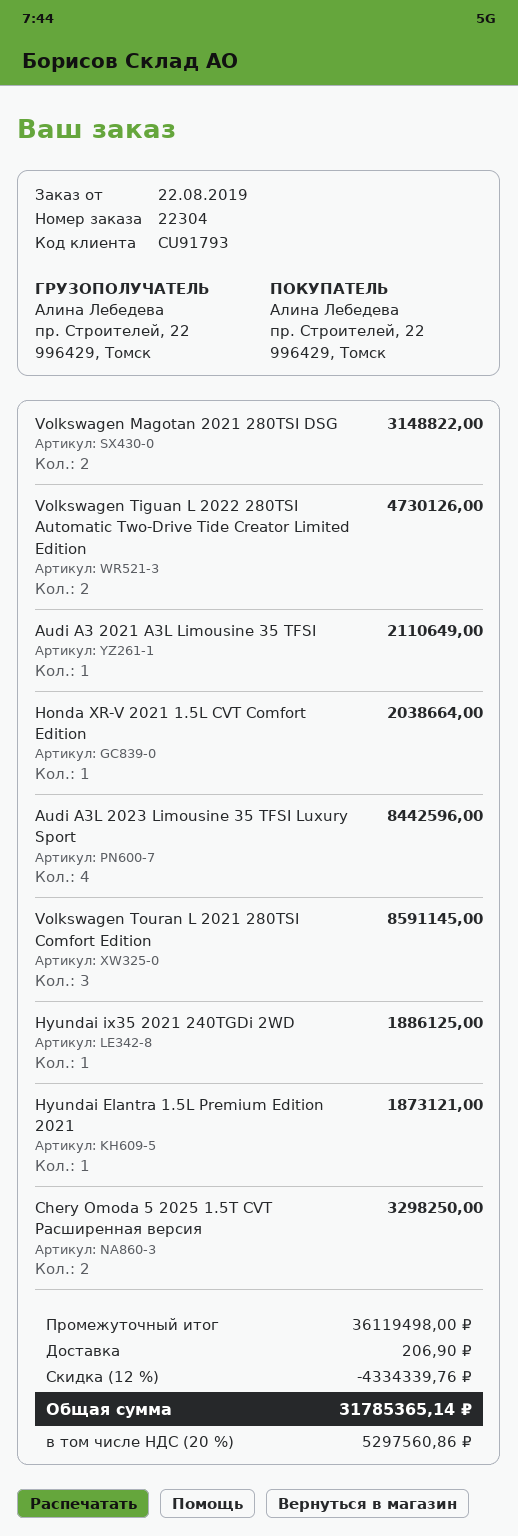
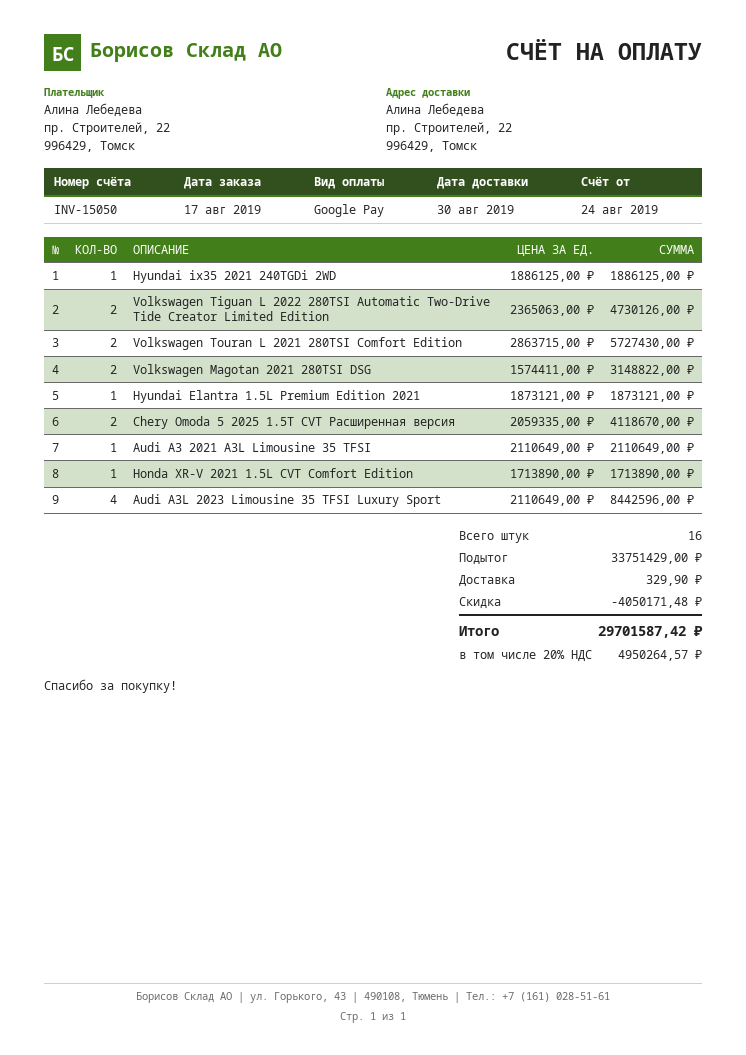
order date: 2019-08-22 -> 2019-08-17
Honda XR-V 2021 1.5L CVT Comfort Edition: 1 for 2038664.00 -> 1 for 1713890.00
Volkswagen Touran L 2021 280TSI Comfort Edition: 3 for 8591145.00 -> 2 for 5727430.00
Chery Omoda 5 2025 1.5T CVT Расширенная версия: 2 for 3298250.00 -> 2 for 4118670.00
subtotal: 36119498.00 -> 33751429.00
discount: 4334339.76 -> 4050171.48
shipping: 206.90 -> 329.90
tax: 20% = 5297560.86 -> 20% = 4950264.57
total: 31785365.14 -> 29701587.42

